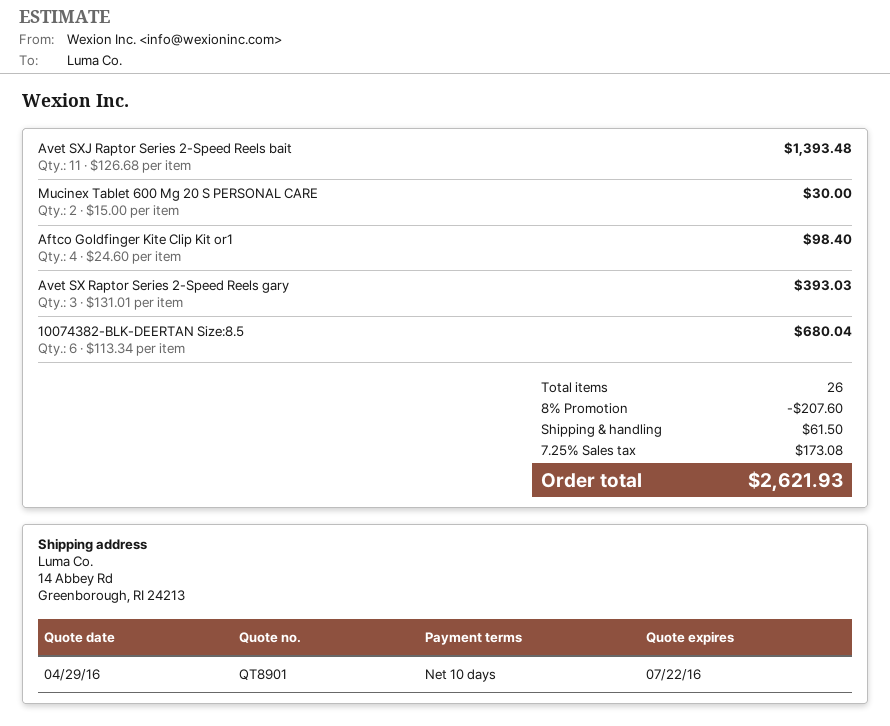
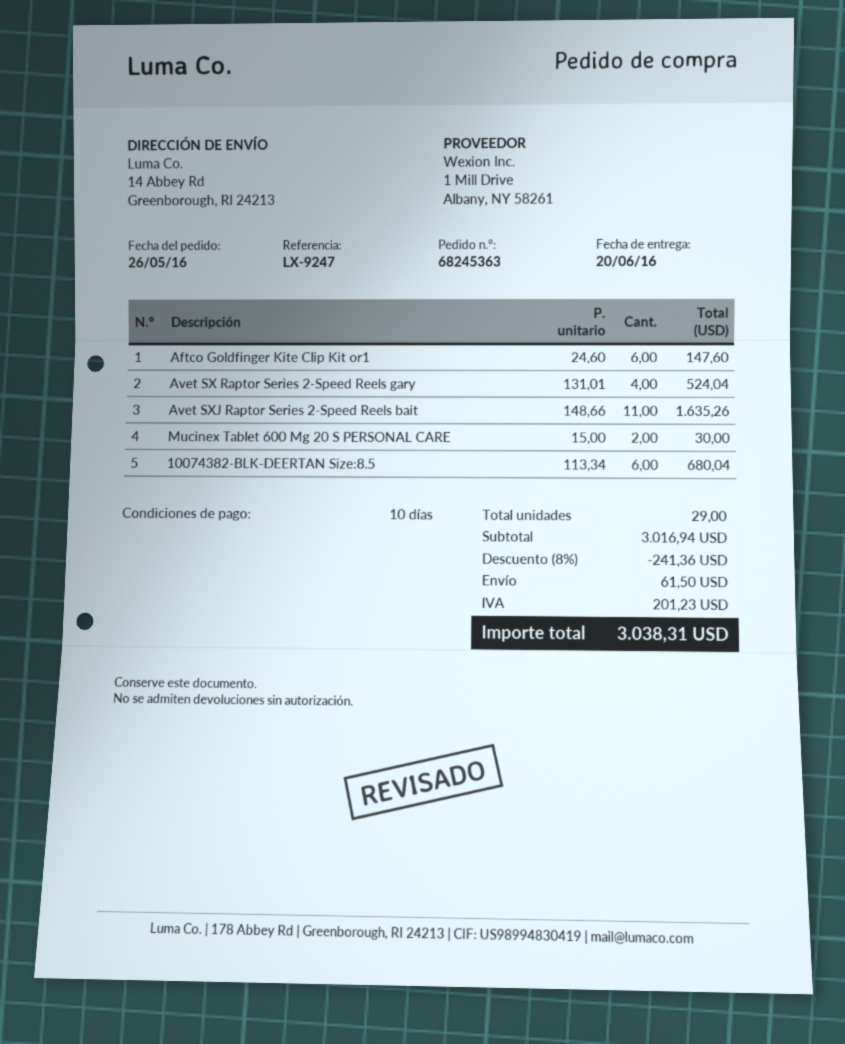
Avet SXJ Raptor Series 2-Speed Reels bait: 11 x 126.68 = 1393.48 -> 11 x 148.66 = 1635.26
Aftco Goldfinger Kite Clip Kit or1: 4 x 24.60 = 98.40 -> 6 x 24.60 = 147.60
Avet SX Raptor Series 2-Speed Reels gary: 3 x 131.01 = 393.03 -> 4 x 131.01 = 524.04
total quantity: 26 -> 29
discount: 8% = 207.60 -> 8% = 241.36
tax: 173.08 -> 201.23
total: 2621.93 -> 3038.31

